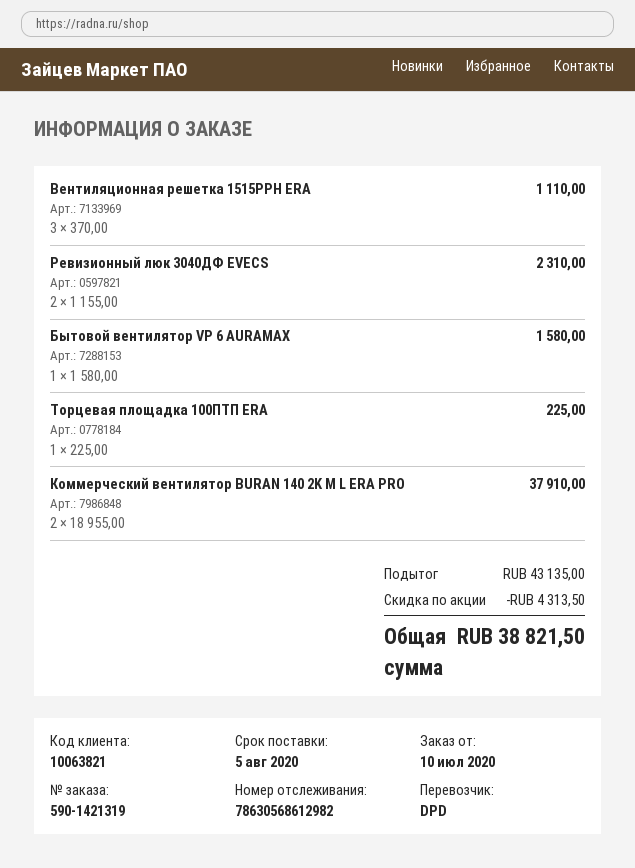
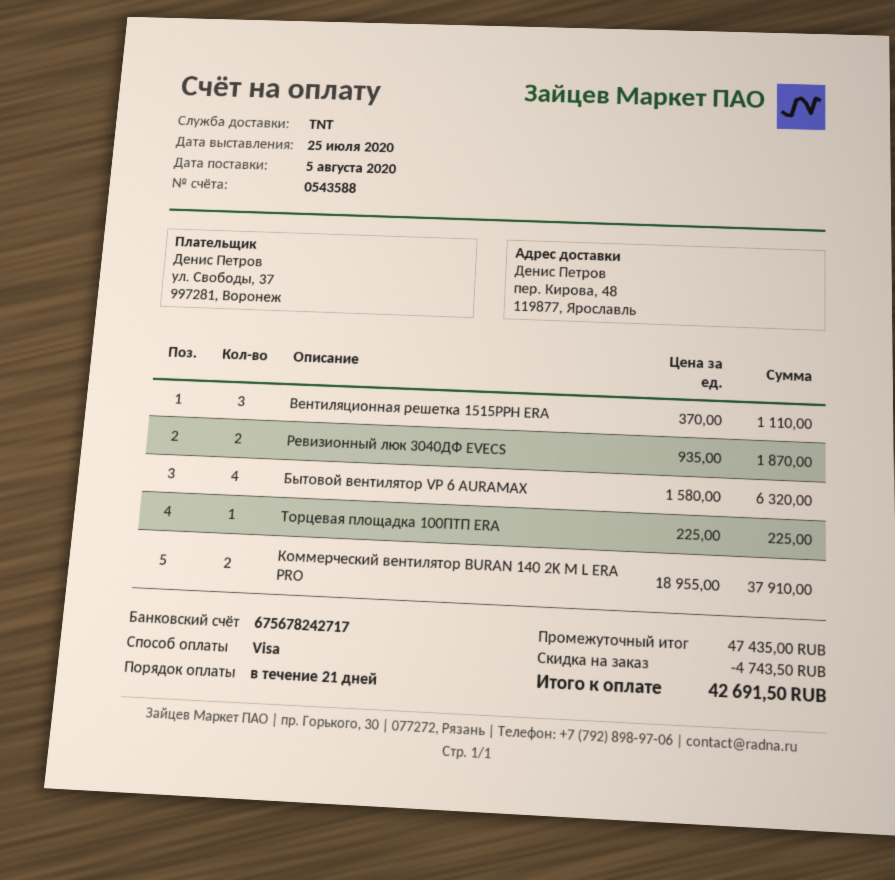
shipping method: DPD -> TNT
Ревизионный люк 3040ДФ EVECS: 2 x 1155.00 = 2310.00 -> 2 x 935.00 = 1870.00
Бытовой вентилятор VP 6 AURAMAX: 1 x 1580.00 = 1580.00 -> 4 x 1580.00 = 6320.00
subtotal: 43135.00 -> 47435.00
discount: 4313.50 -> 4743.50
total: 38821.50 -> 42691.50

